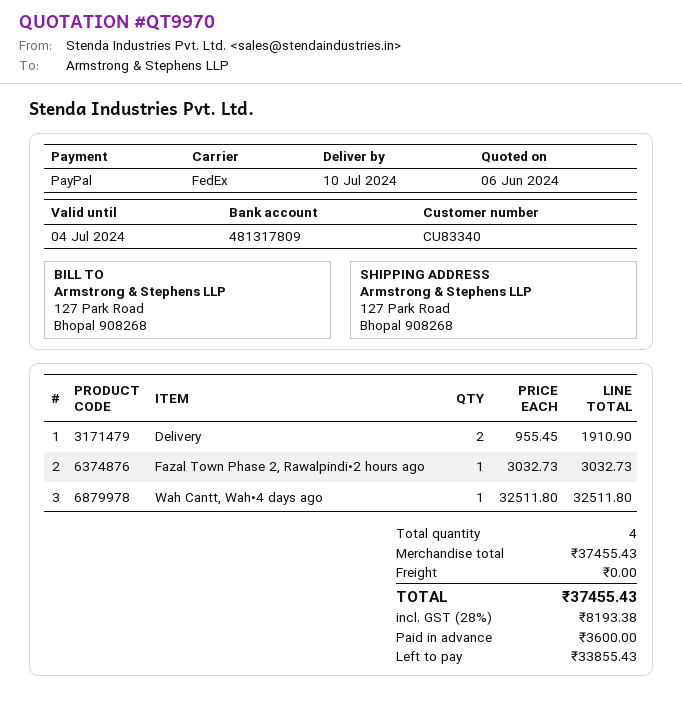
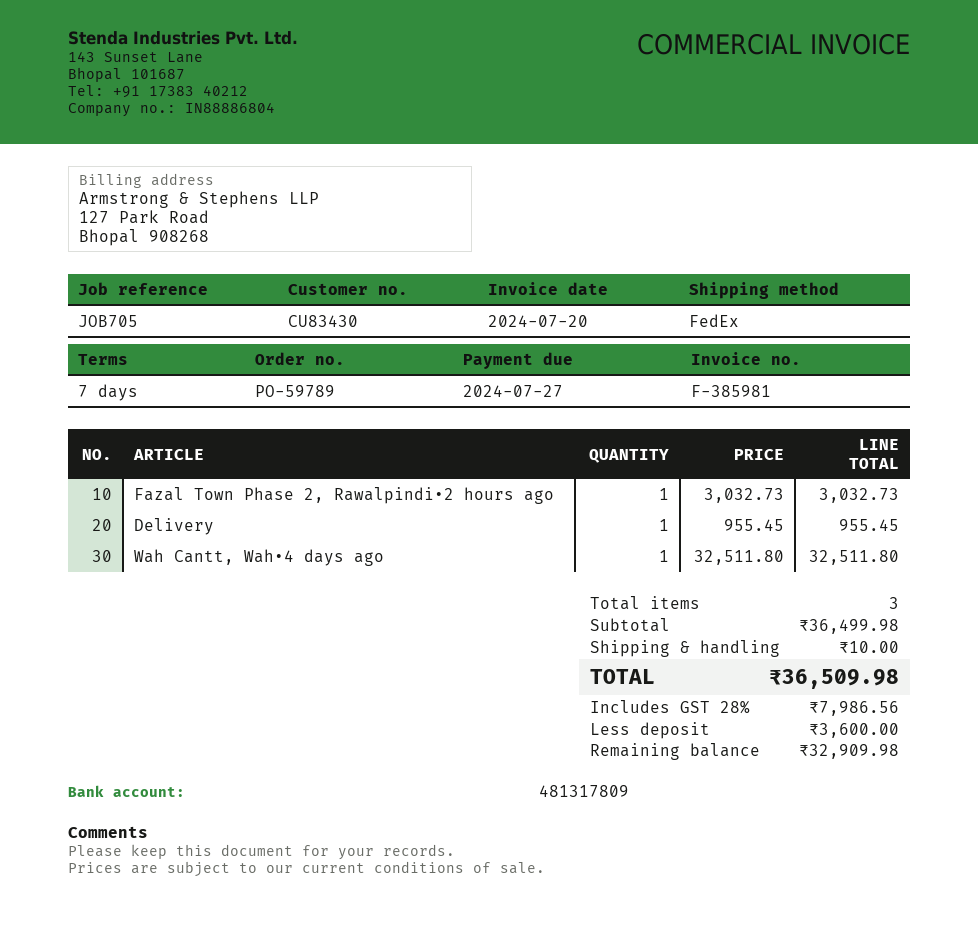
customer number: CU83340 -> CU83430
Delivery: 2 x 955.45 = 1910.90 -> 1 x 955.45 = 955.45
total quantity: 4 -> 3
subtotal: 37455.43 -> 36499.98
shipping: 0.00 -> 10.00
tax: 28% = 8193.38 -> 28% = 7986.56
total: 37455.43 -> 36509.98
balance: 33855.43 -> 32909.98

